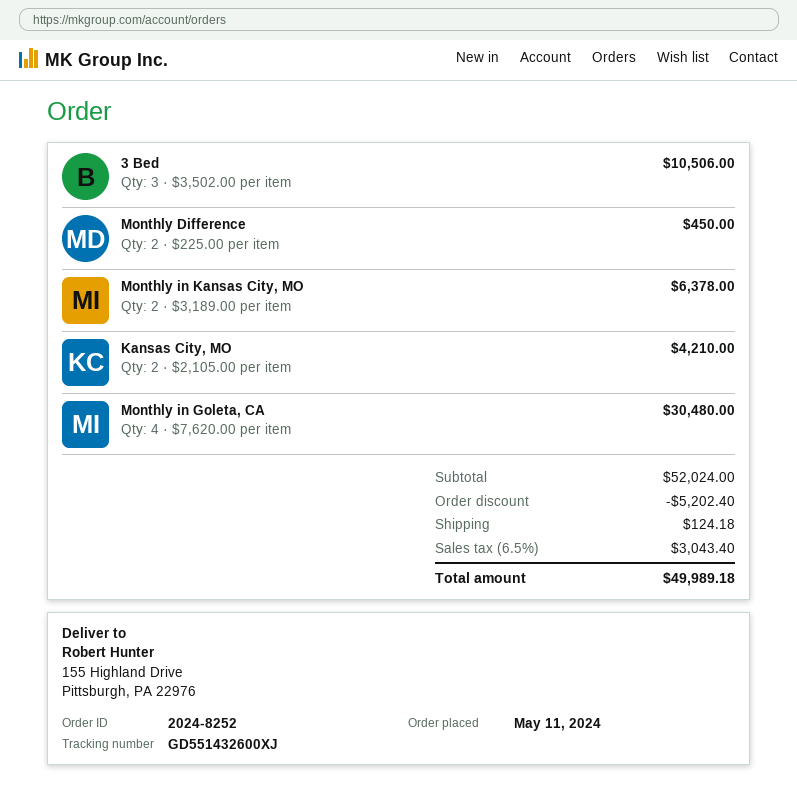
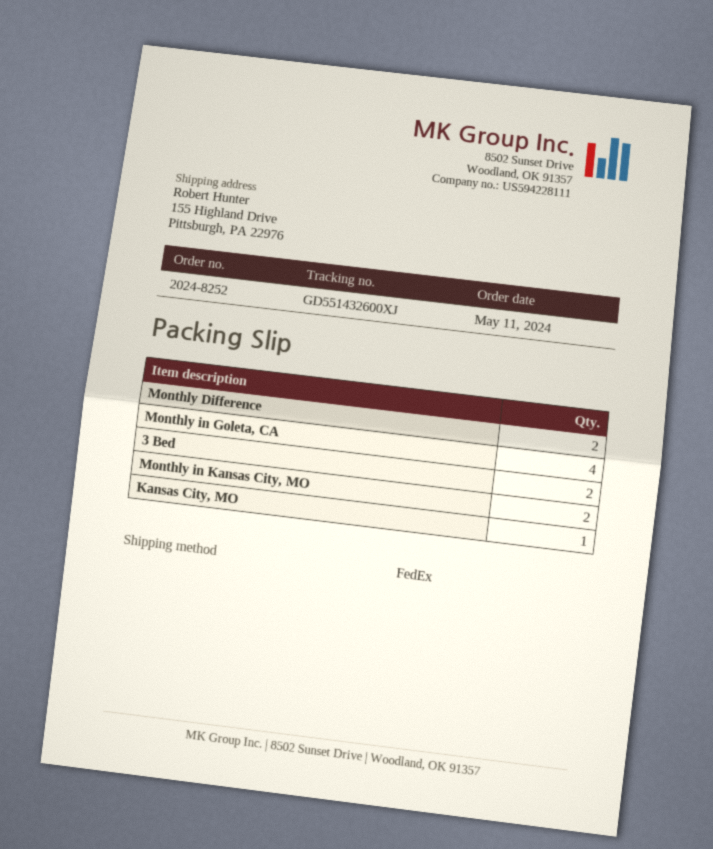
3 Bed: 3 -> 2
Kansas City, MO: 2 -> 1

